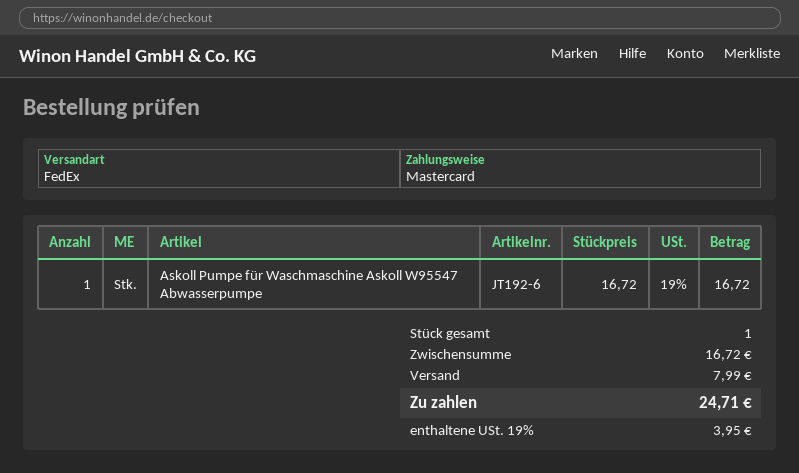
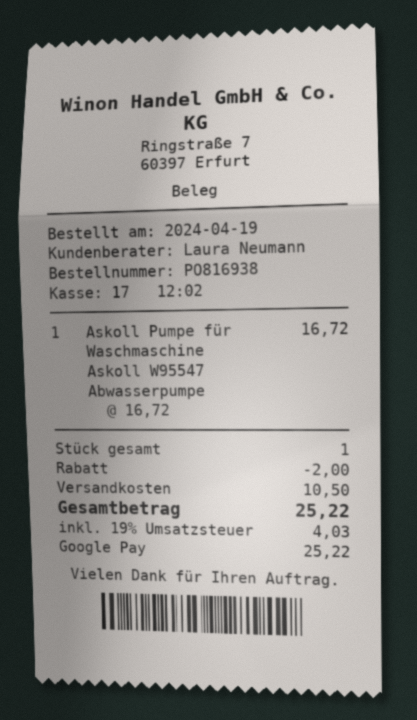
payment method: Mastercard -> Google Pay
discount: none -> 2.00
shipping: 7.99 -> 10.50
tax: 19% = 3.95 -> 19% = 4.03
total: 24.71 -> 25.22

